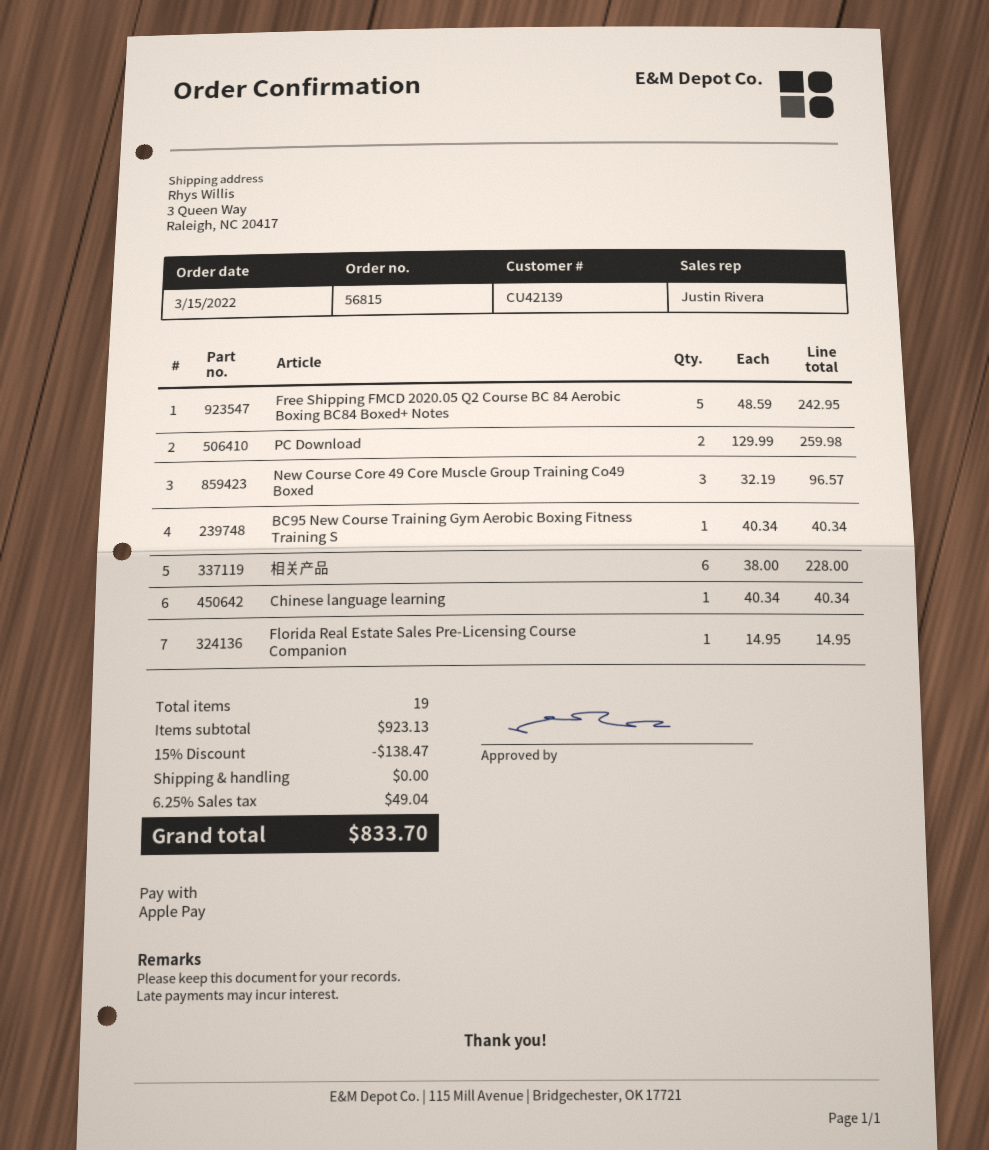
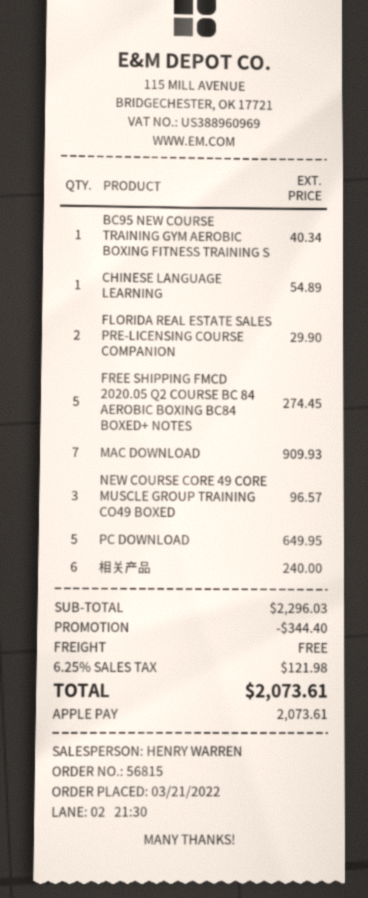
order date: 2022-03-15 -> 2022-03-21
sales rep: Justin Rivera -> HENRY WARREN
Free Shipping FMCD 2020.05 Q2 Course BC 84 Aerobic Boxing BC84 Boxed+ Notes: 5 for 242.95 -> 5 for 274.45
PC Download: 2 for 259.98 -> 5 for 649.95
相关产品: 6 for 228.00 -> 6 for 240.00
Chinese language learning: 1 for 40.34 -> 1 for 54.89
Florida Real Estate Sales Pre-Licensing Course Companion: 1 for 14.95 -> 2 for 29.90
MAC DOWNLOAD: none -> 7 for 909.93
subtotal: 923.13 -> 2296.03
discount: 138.47 -> 344.40
tax: 6.25% = 49.04 -> 6.25% = 121.98
total: 833.70 -> 2073.61

